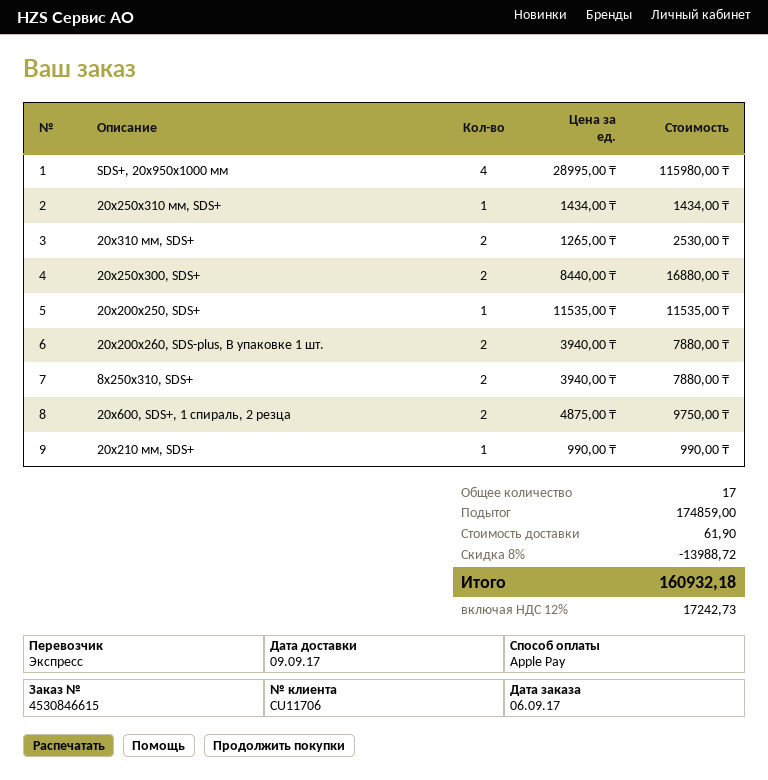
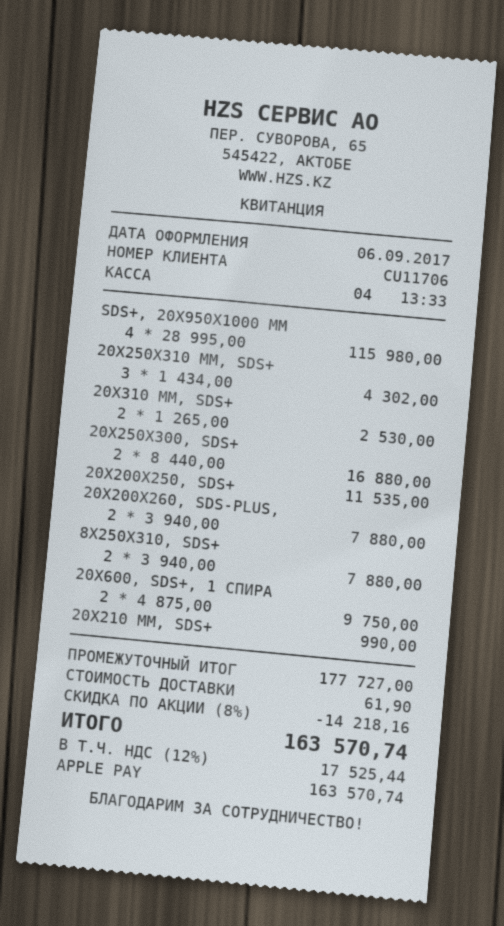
20x250x310 мм, SDS+: 1 x 1434.00 = 1434.00 -> 3 x 1434.00 = 4302.00
subtotal: 174859.00 -> 177727.00
discount: 8% = 13988.72 -> 8% = 14218.16
tax: 12% = 17242.73 -> 12% = 17525.44
total: 160932.18 -> 163570.74

